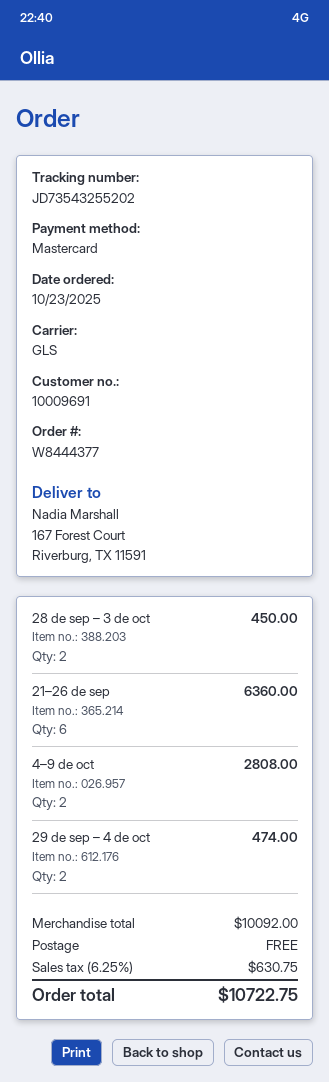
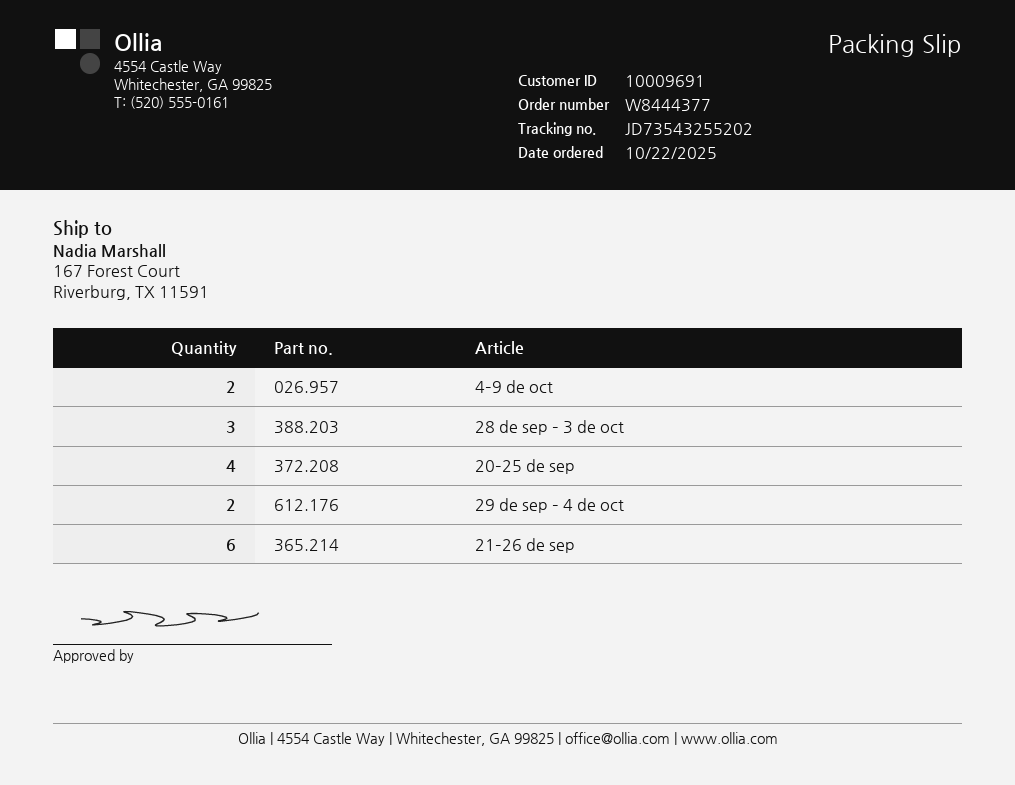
order date: 2025-10-23 -> 2025-10-22
28 de sep – 3 de oct: 2 -> 3
20–25 de sep: none -> 4

